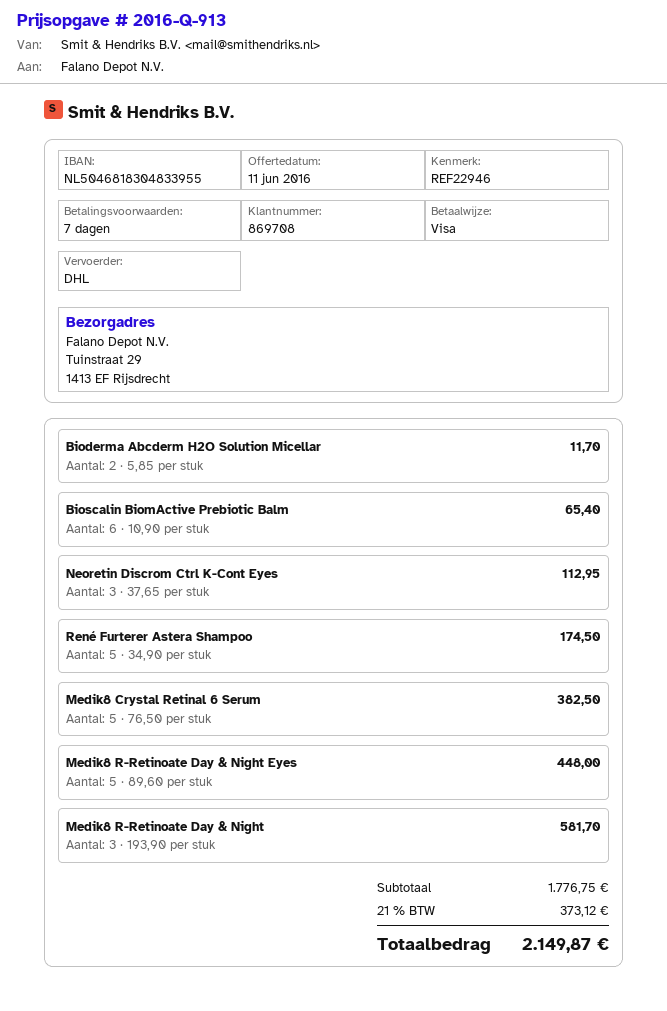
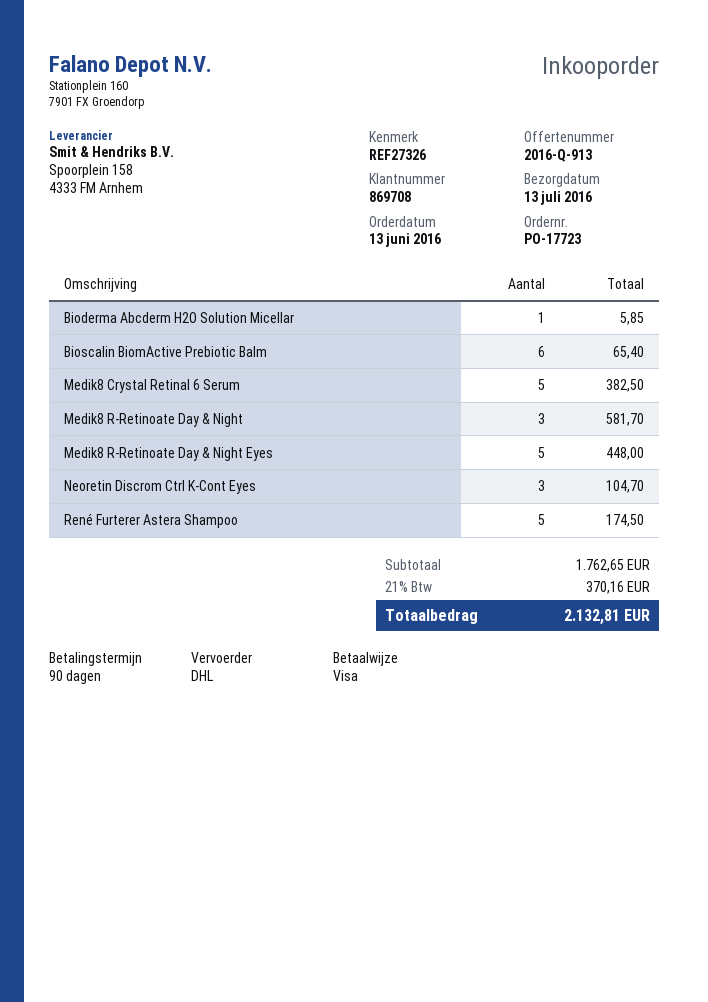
payment terms: 7 days -> 90 days
reference: REF22946 -> REF27326
Bioderma Abcderm H2O Solution Micellar: 2 for 11.70 -> 1 for 5.85
Neoretin Discrom Ctrl K-Cont Eyes: 3 for 112.95 -> 3 for 104.70
subtotal: 1776.75 -> 1762.65
tax: 21% = 373.12 -> 21% = 370.16
total: 2149.87 -> 2132.81

